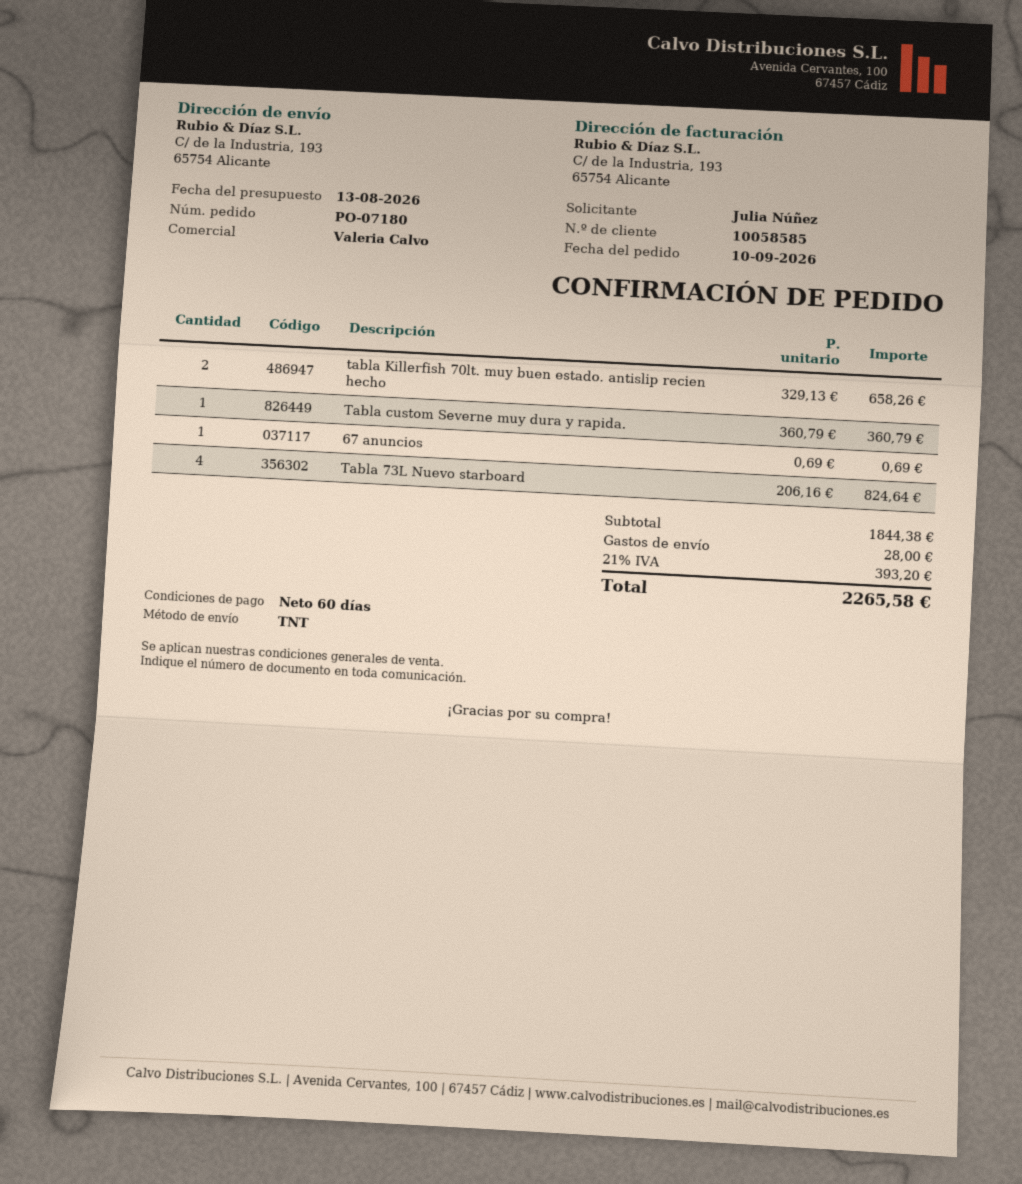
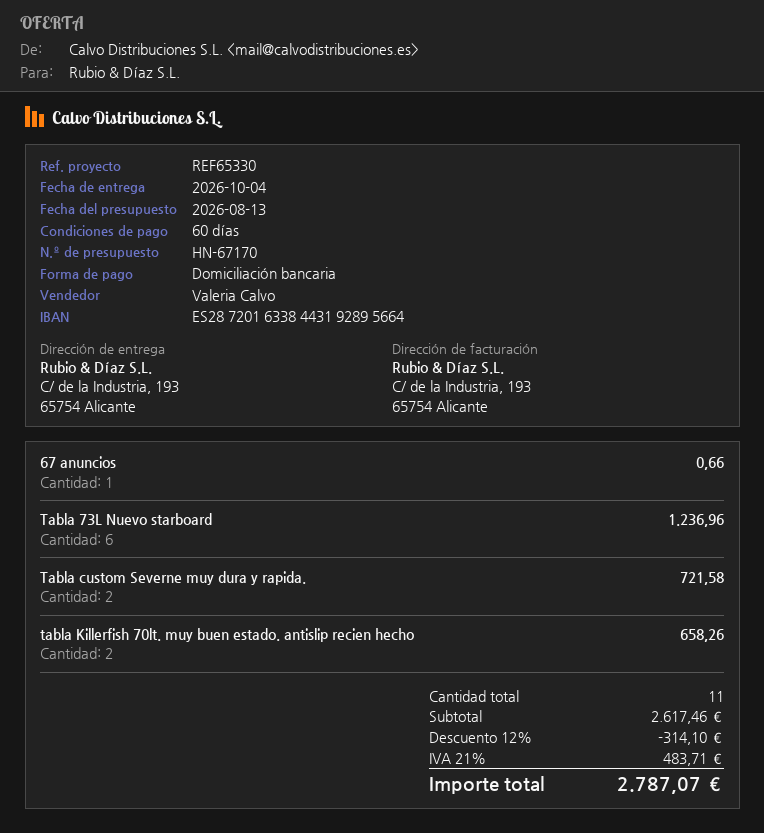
Tabla custom Severne muy dura y rapida.: 1 for 360.79 -> 2 for 721.58
67 anuncios: 1 for 0.69 -> 1 for 0.66
Tabla 73L Nuevo starboard: 4 for 824.64 -> 6 for 1236.96
subtotal: 1844.38 -> 2617.46
discount: none -> 12% = 314.10
shipping: 28.00 -> none
tax: 21% = 393.20 -> 21% = 483.71
total: 2265.58 -> 2787.07

